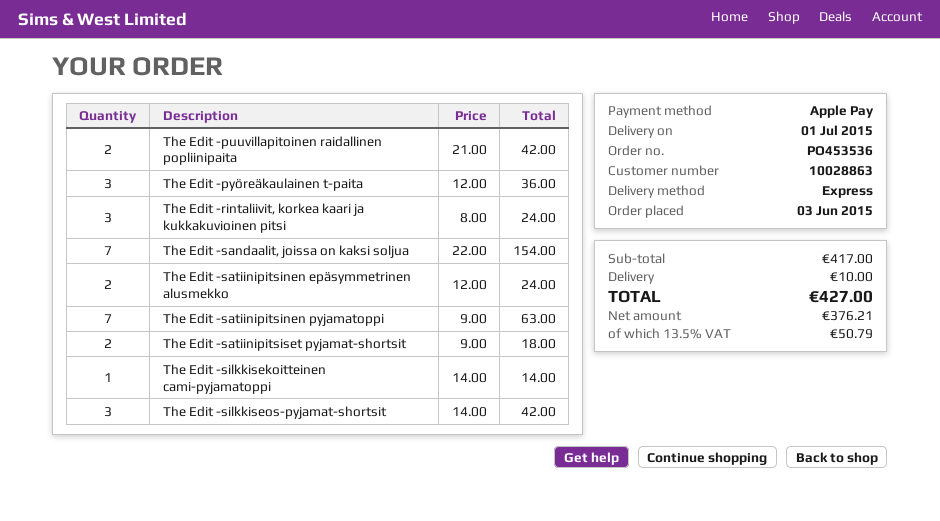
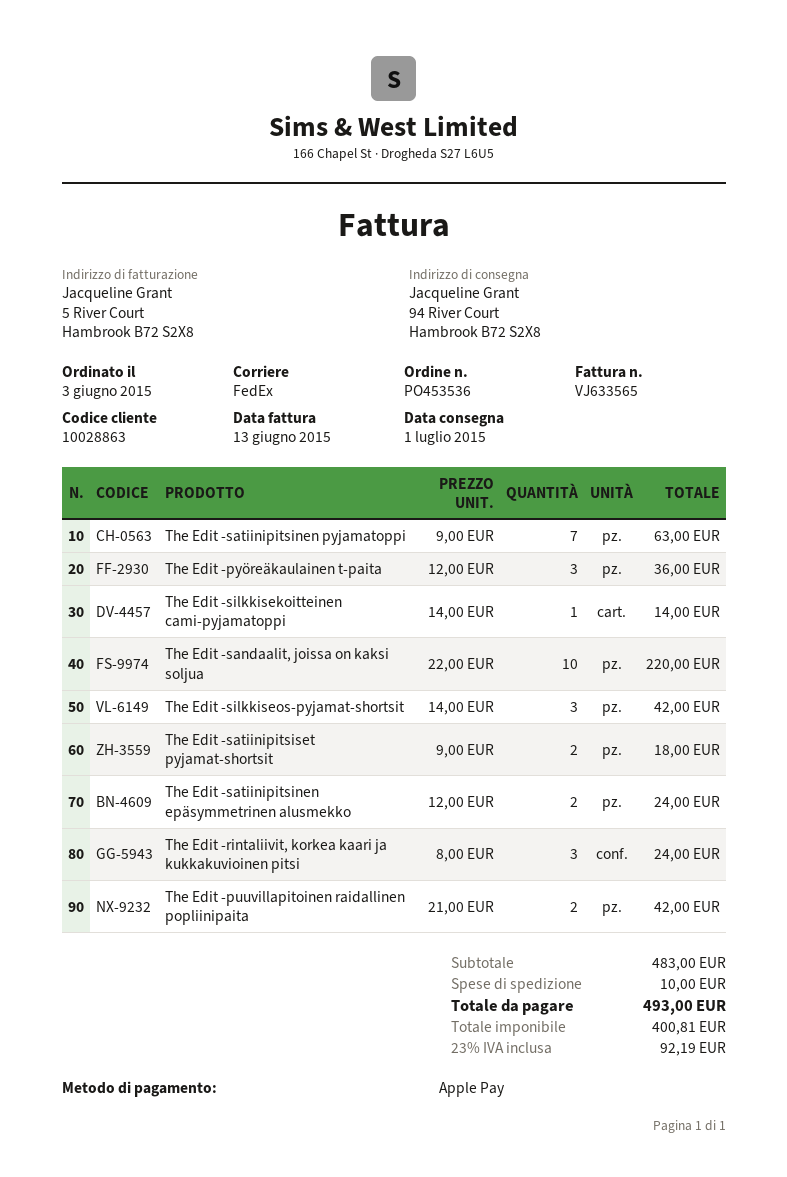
shipping method: express -> FedEx
The Edit -sandaalit, joissa on kaksi soljua: 7 x 22.00 = 154.00 -> 10 x 22.00 = 220.00
subtotal: 417.00 -> 483.00
net: 376.21 -> 400.81
tax: 13.5% = 50.79 -> 23% = 92.19
total: 427.00 -> 493.00

